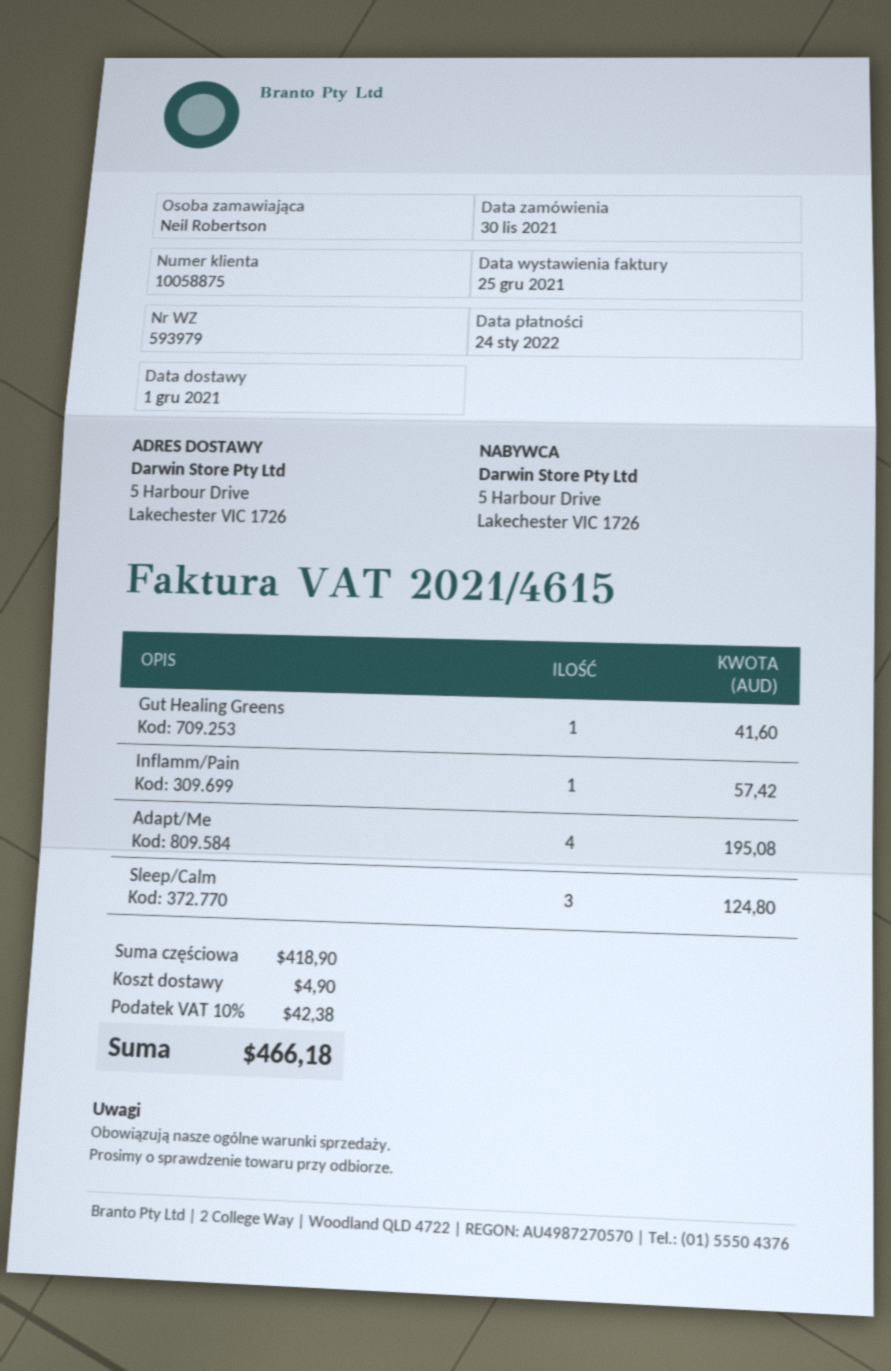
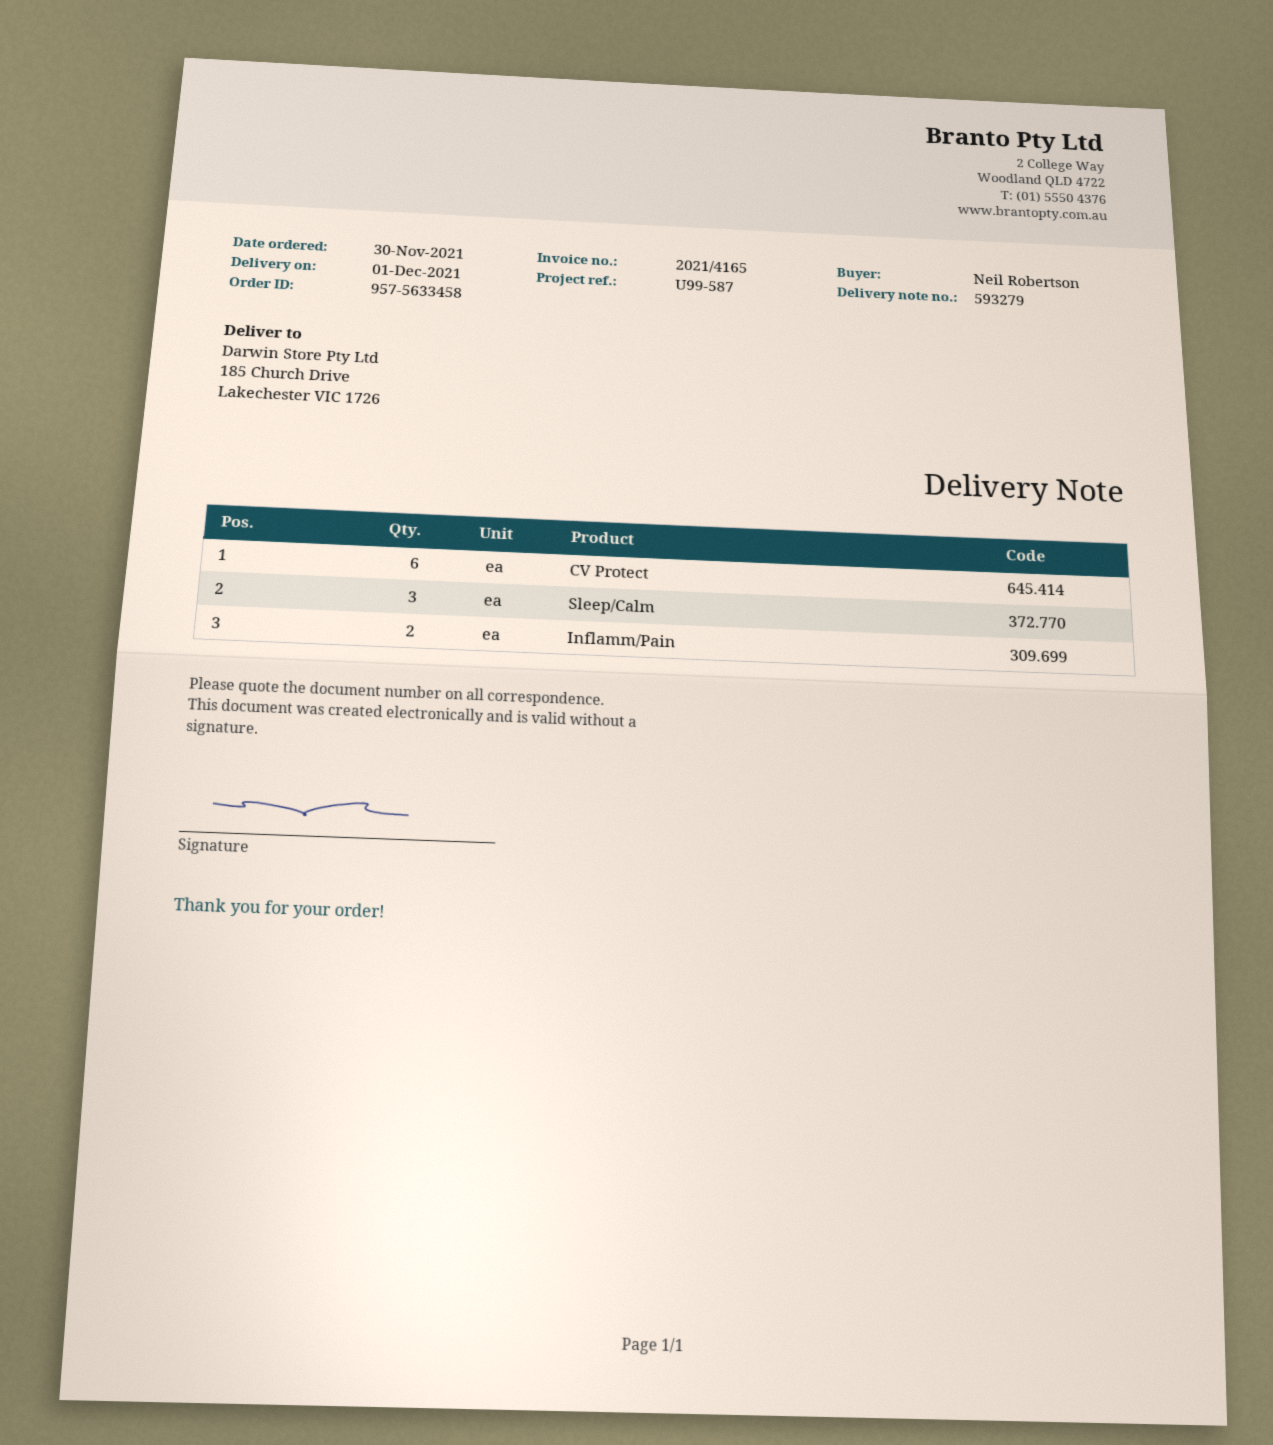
delivery note number: 593979 -> 593279
invoice number: 2021/4615 -> 2021/4165
ship to: 5 Harbour Drive, Lakechester VIC 1726 -> 185 Church Drive, Lakechester VIC 1726
Gut Healing Greens: 1 -> none
Inflamm/Pain: 1 -> 2
Adapt/Me: 4 -> none
CV Protect: none -> 6

